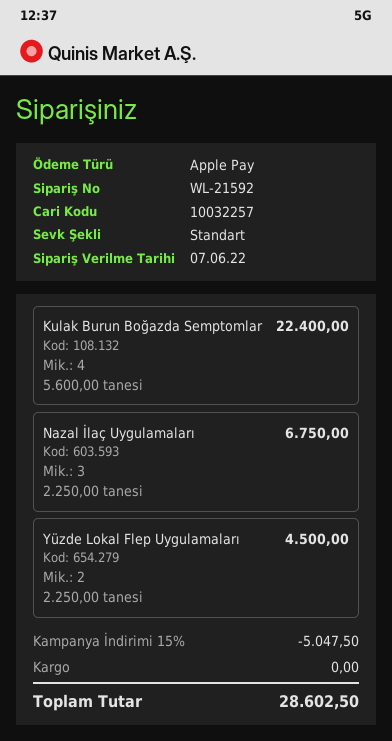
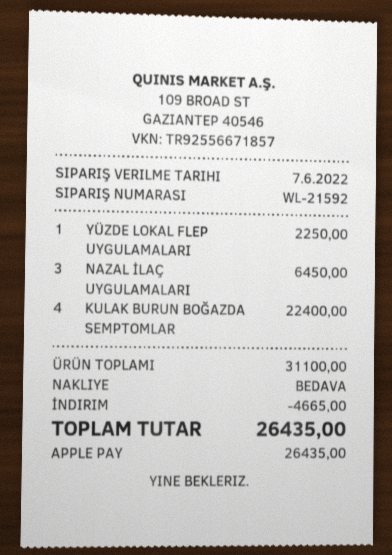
Nazal İlaç Uygulamaları: 3 for 6750.00 -> 3 for 6450.00
Yüzde Lokal Flep Uygulamaları: 2 for 4500.00 -> 1 for 2250.00
discount: 5047.50 -> 4665.00
total: 28602.50 -> 26435.00

